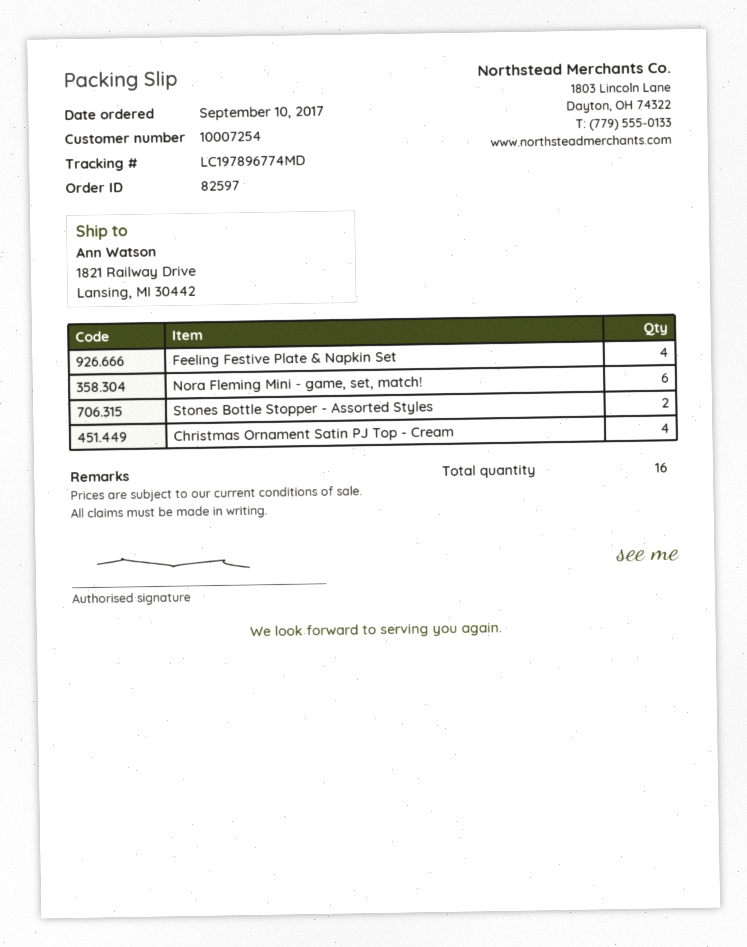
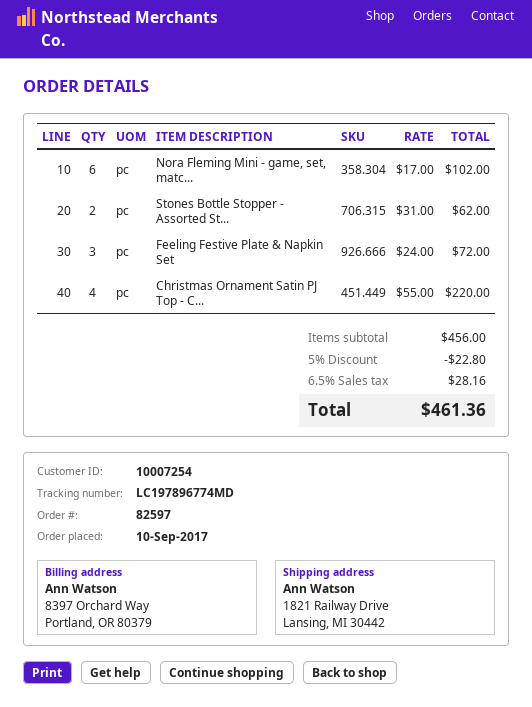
Feeling Festive Plate & Napkin Set: 4 -> 3

